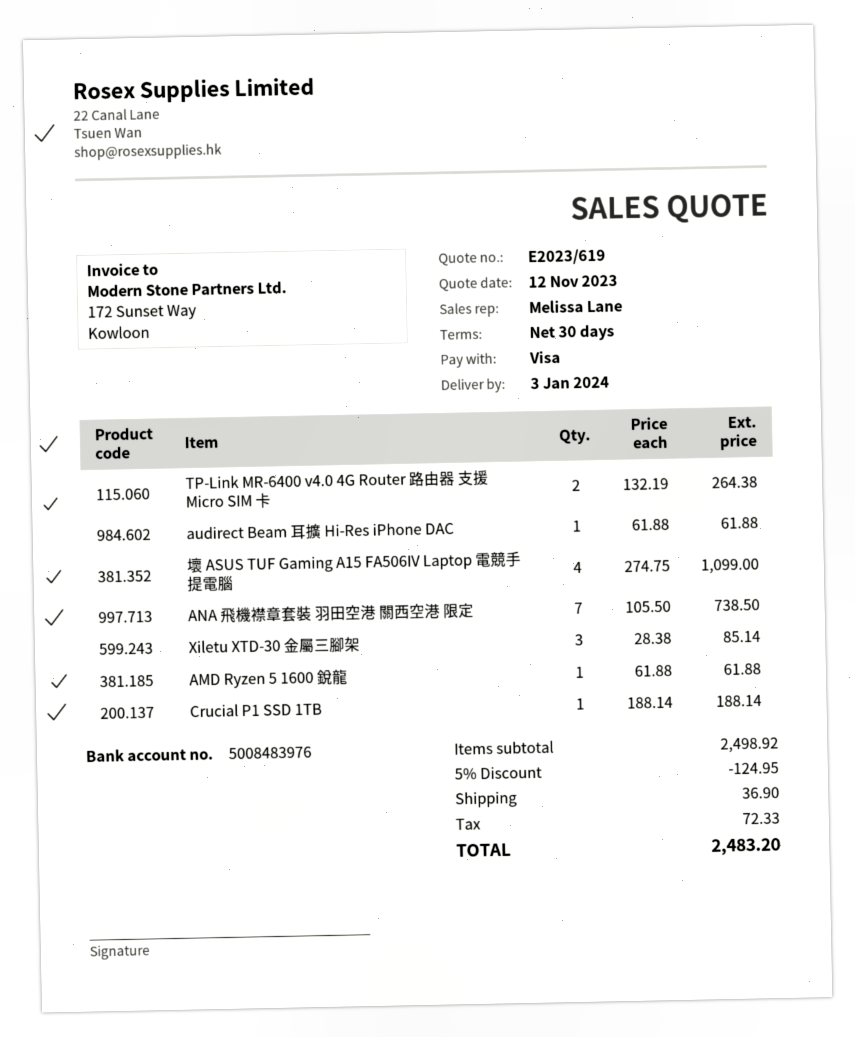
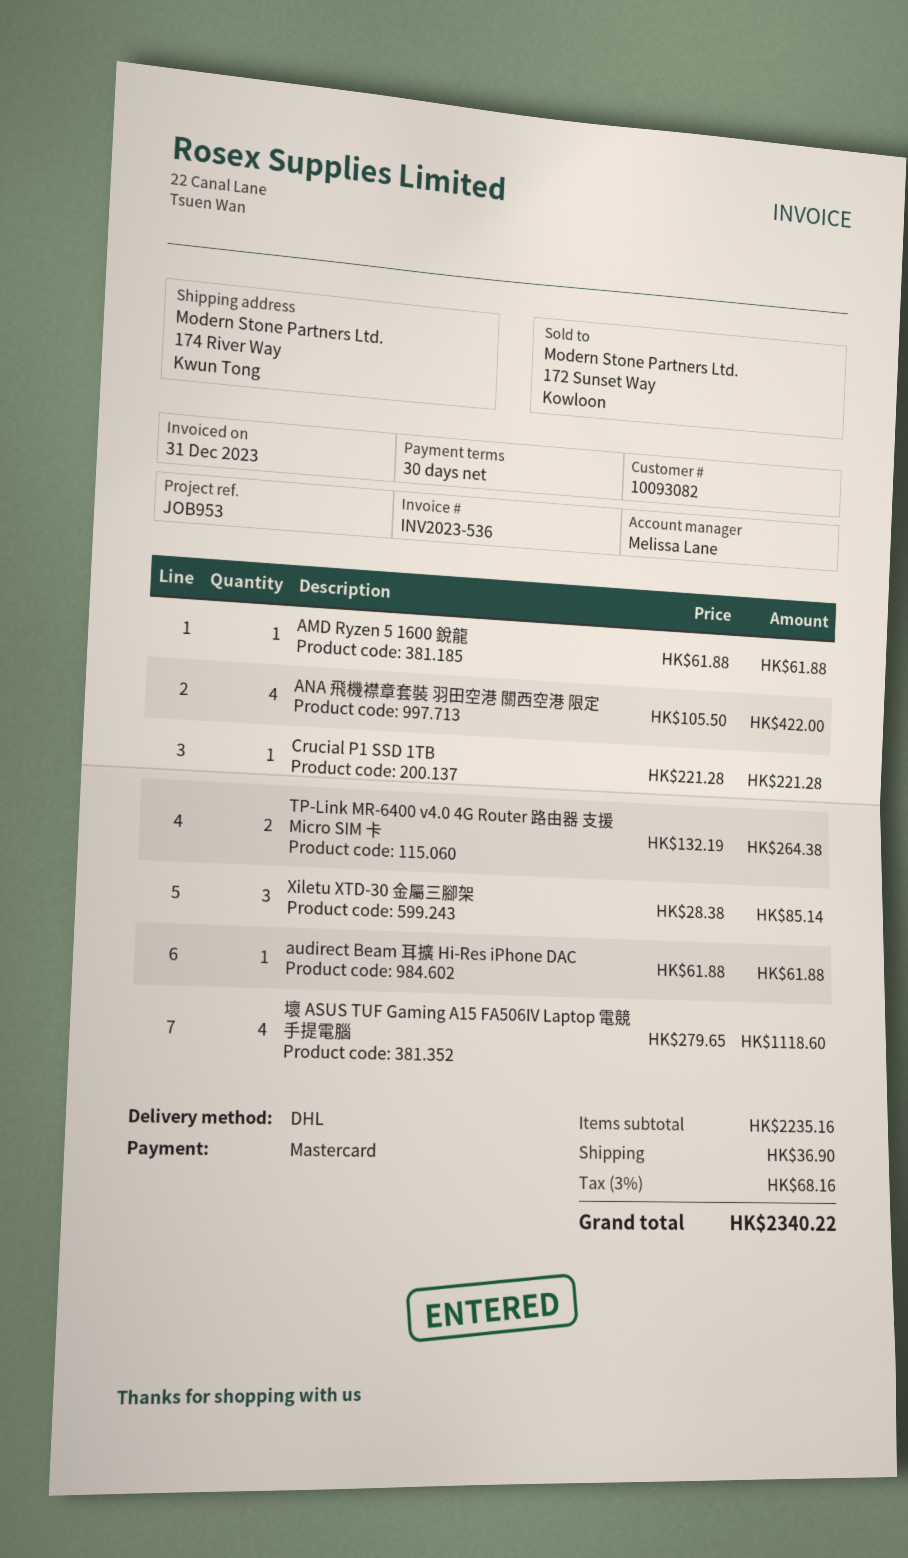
payment method: Visa -> Mastercard
壞 ASUS TUF Gaming A15 FA506IV Laptop 電競手提電腦: 4 x 274.75 = 1099.00 -> 4 x 279.65 = 1118.60
ANA 飛機襟章套裝 羽田空港 關西空港 限定: 7 x 105.50 = 738.50 -> 4 x 105.50 = 422.00
Crucial P1 SSD 1TB: 1 x 188.14 = 188.14 -> 1 x 221.28 = 221.28
subtotal: 2498.92 -> 2235.16
discount: 5% = 124.95 -> none
tax: 72.33 -> 68.16
total: 2483.20 -> 2340.22

